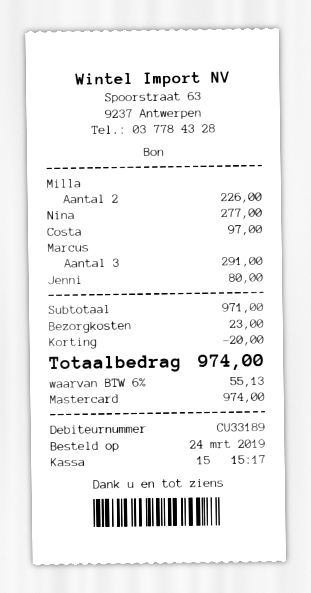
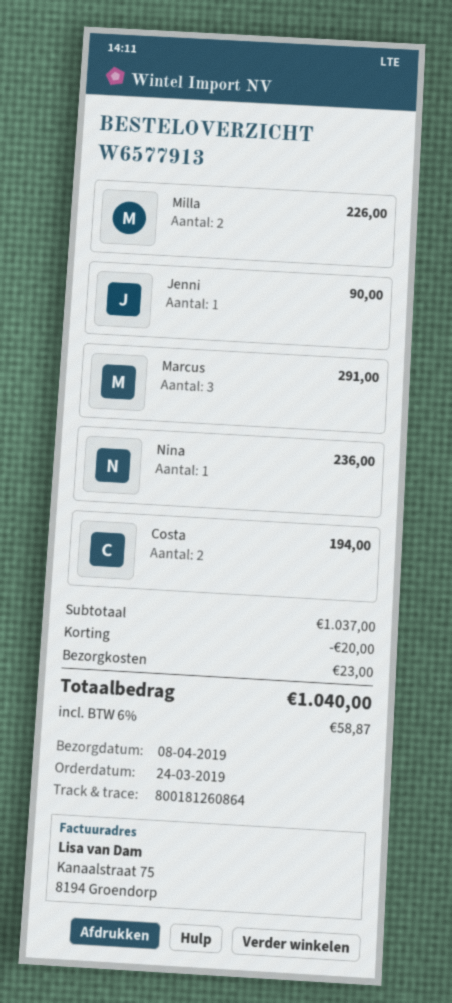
Nina: 1 for 277.00 -> 1 for 236.00
Costa: 1 for 97.00 -> 2 for 194.00
Jenni: 1 for 80.00 -> 1 for 90.00
subtotal: 971.00 -> 1037.00
tax: 6% = 55.13 -> 6% = 58.87
total: 974.00 -> 1040.00

